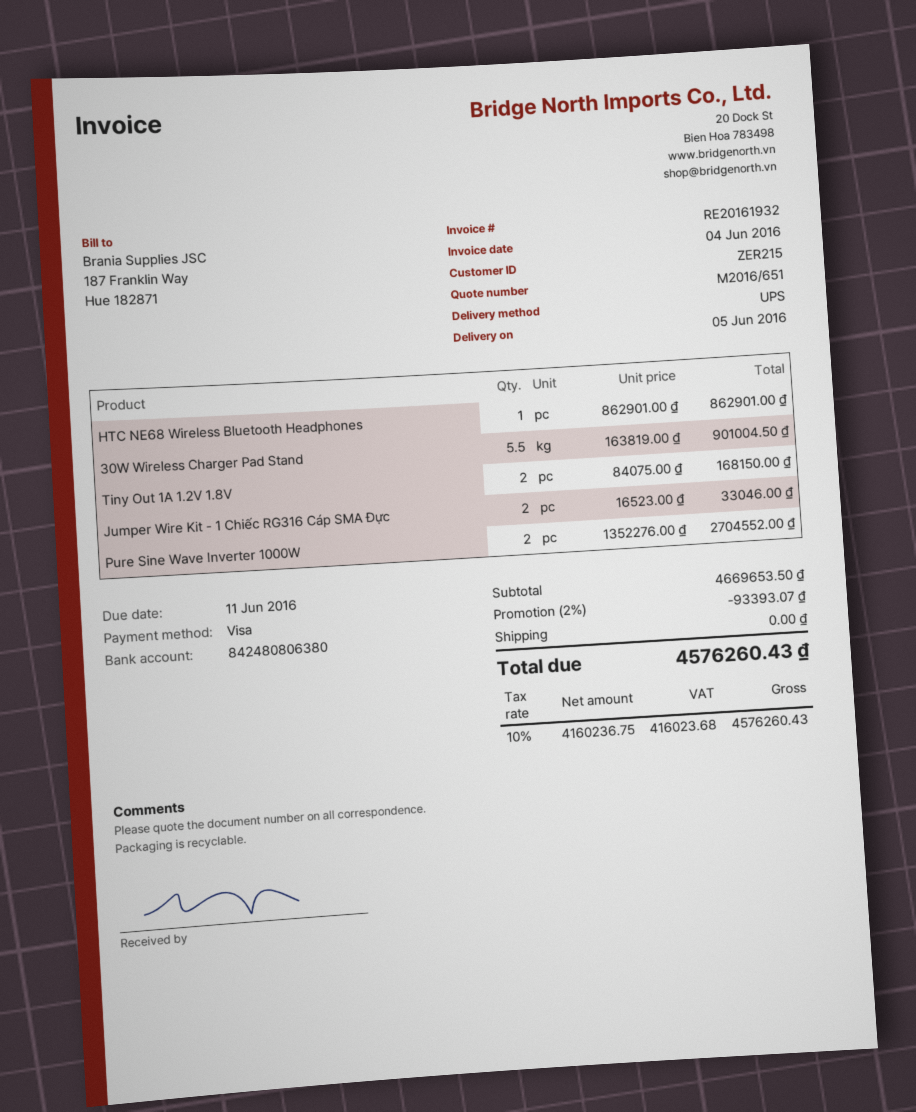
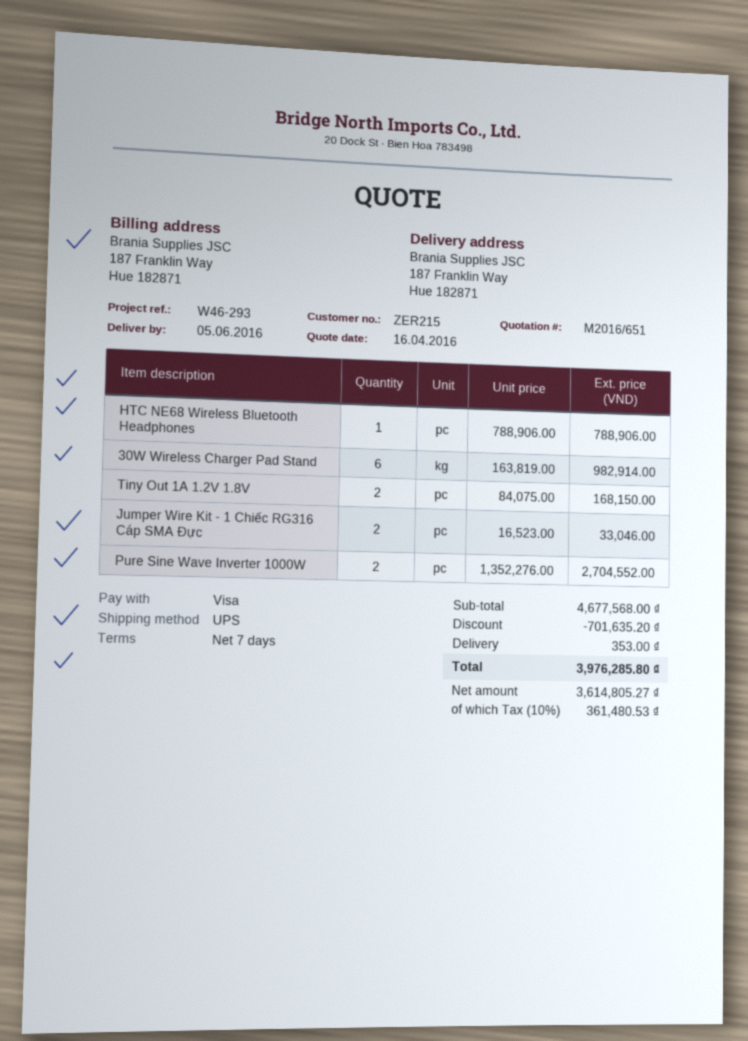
HTC NE68 Wireless Bluetooth Headphones: 1 x 862901.00 = 862901.00 -> 1 x 788906.00 = 788906.00
30W Wireless Charger Pad Stand: 5.5 x 163819.00 = 901004.50 -> 6 x 163819.00 = 982914.00
subtotal: 4669653.50 -> 4677568.00
discount: 93393.07 -> 701635.20
shipping: 0.00 -> 353.00
net: 4160236.75 -> 3614805.27
tax: 10% = 416023.68 -> 10% = 361480.53
total: 4576260.43 -> 3976285.80

